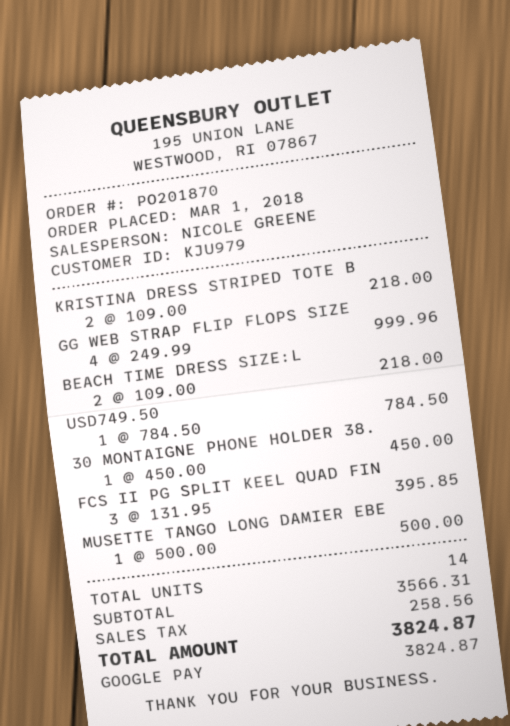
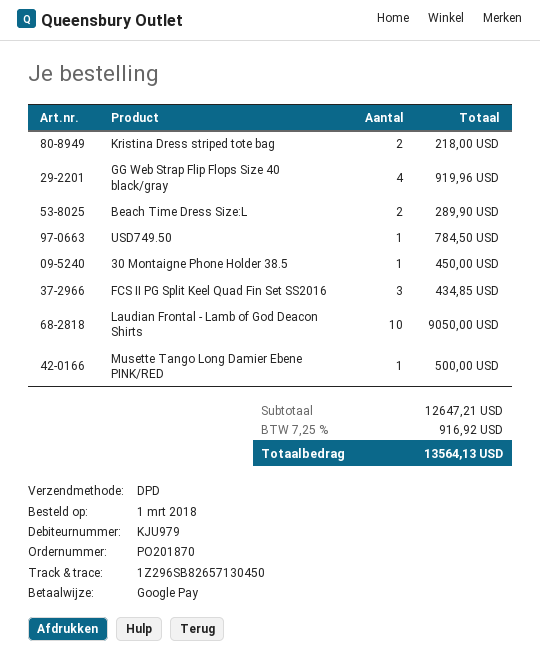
GG WEB STRAP FLIP FLOPS SIZE: 4 for 999.96 -> 4 for 919.96
BEACH TIME DRESS SIZE:L: 2 for 218.00 -> 2 for 289.90
FCS II PG SPLIT KEEL QUAD FIN: 3 for 395.85 -> 3 for 434.85
Laudian Frontal - Lamb of God Deacon Shirts: none -> 10 for 9050.00
subtotal: 3566.31 -> 12647.21
tax: 258.56 -> 916.92
total: 3824.87 -> 13564.13

